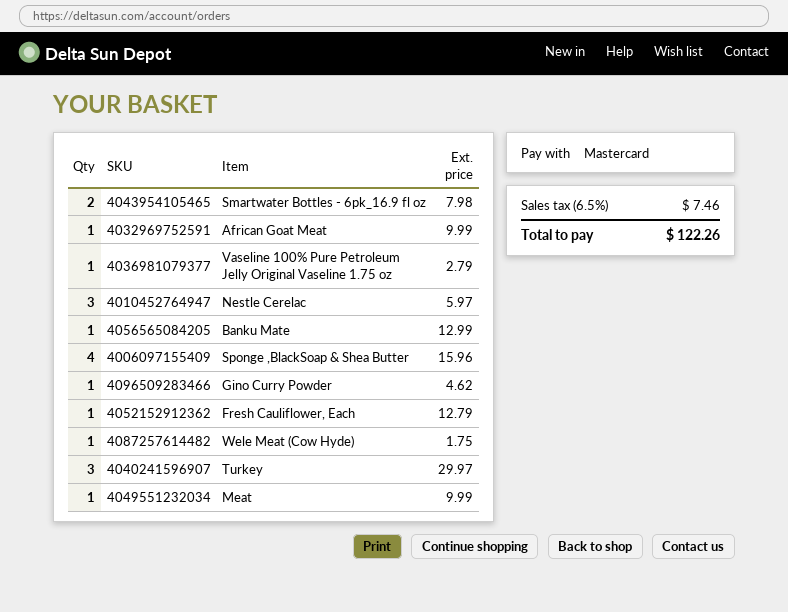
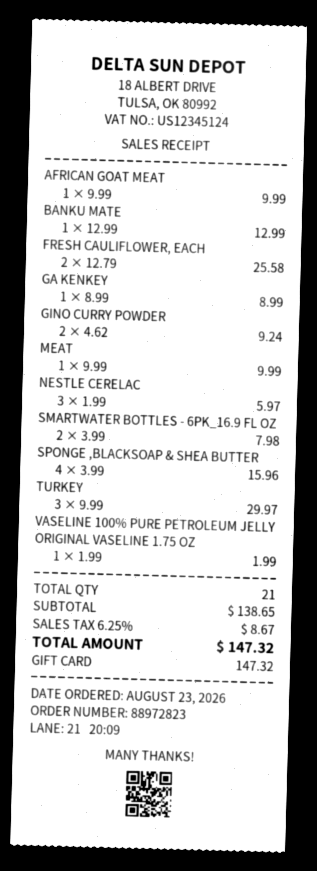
payment method: Mastercard -> gift card
Vaseline 100% Pure Petroleum Jelly Original Vaseline 1.75 oz: 1 for 2.79 -> 1 for 1.99
Gino Curry Powder: 1 for 4.62 -> 2 for 9.24
Fresh Cauliflower, Each: 1 for 12.79 -> 2 for 25.58
Wele Meat (Cow Hyde): 1 for 1.75 -> none
GA KENKEY: none -> 1 for 8.99
tax: 6.5% = 7.46 -> 6.25% = 8.67
total: 122.26 -> 147.32

